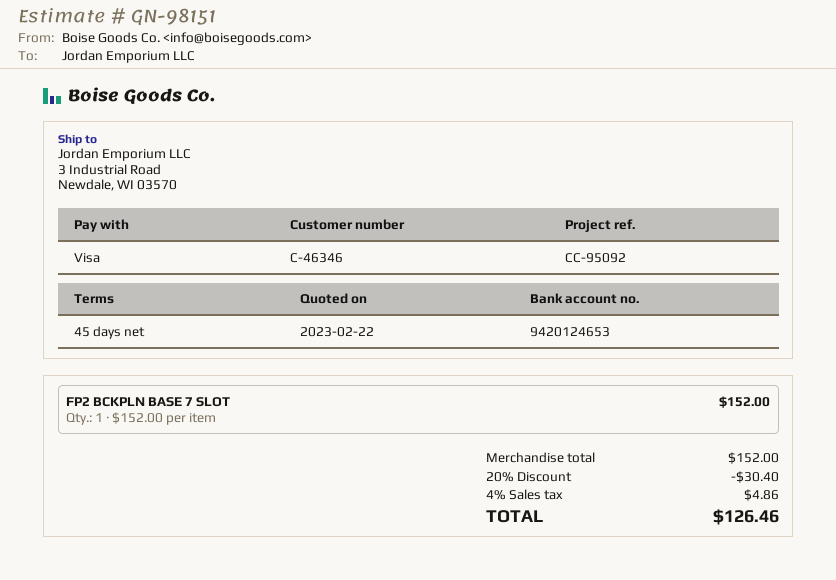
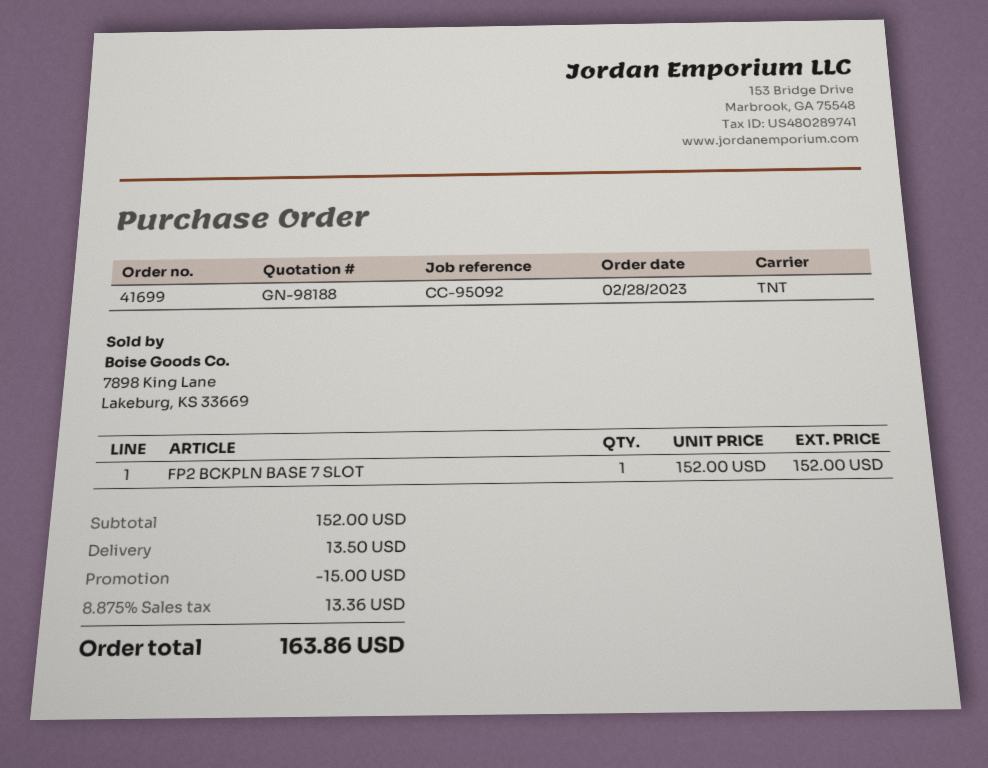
quote number: GN-98151 -> GN-98188
discount: 30.40 -> 15.00
shipping: none -> 13.50
tax: 4% = 4.86 -> 8.875% = 13.36
total: 126.46 -> 163.86

